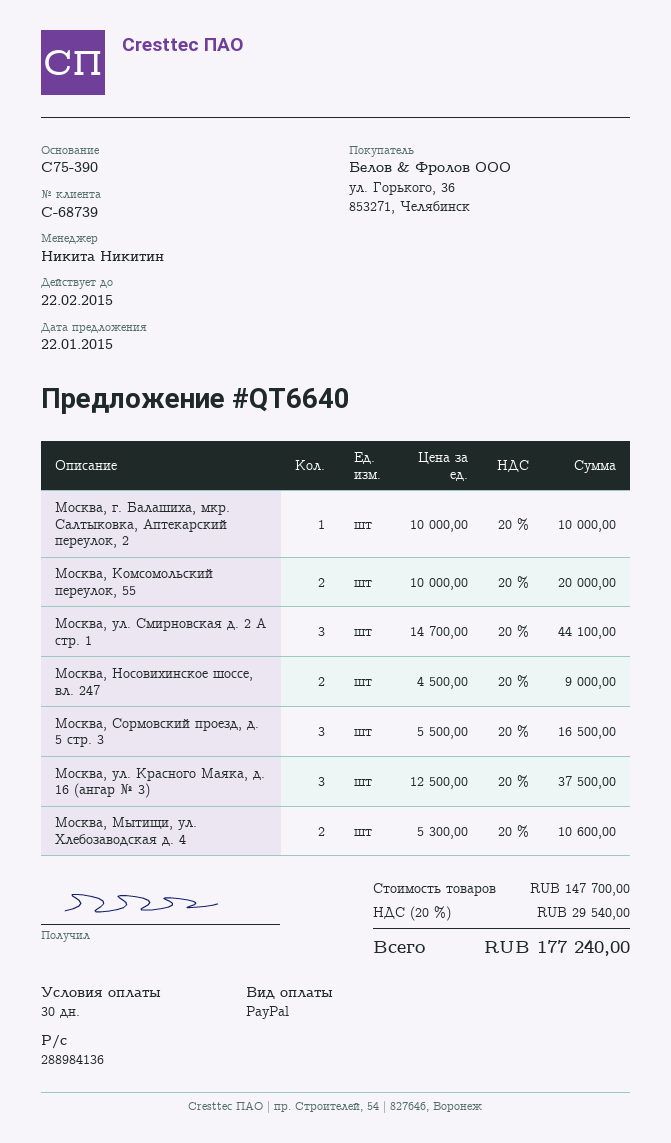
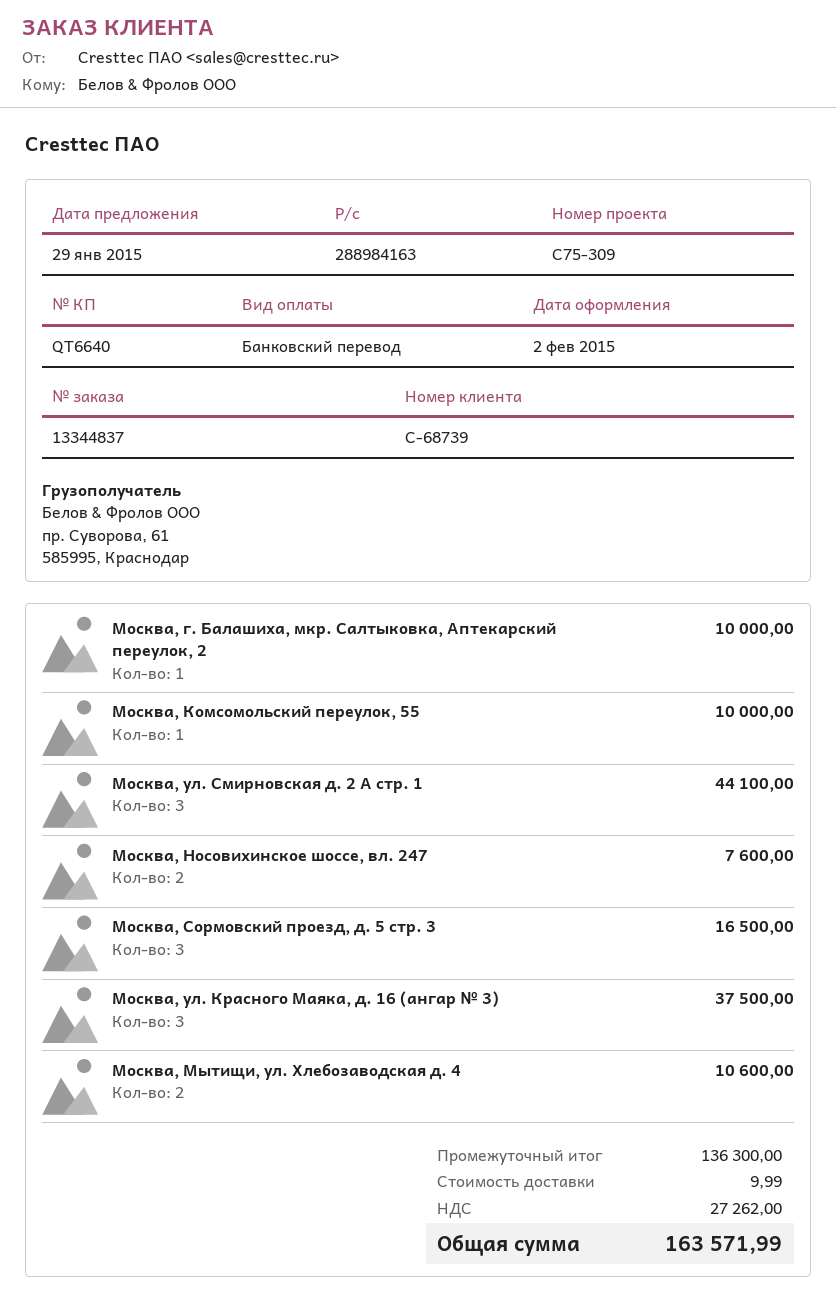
quote date: 2015-01-22 -> 2015-01-29
reference: C75-390 -> C75-309
payment method: PayPal -> bank transfer
bank account: 288984136 -> 288984163
Москва, Комсомольский переулок, 55: 2 for 20000.00 -> 1 for 10000.00
Москва, Носовихинское шоссе, вл. 247: 2 for 9000.00 -> 2 for 7600.00
subtotal: 147700.00 -> 136300.00
shipping: none -> 9.99
tax: 29540.00 -> 27262.00
total: 177240.00 -> 163571.99

